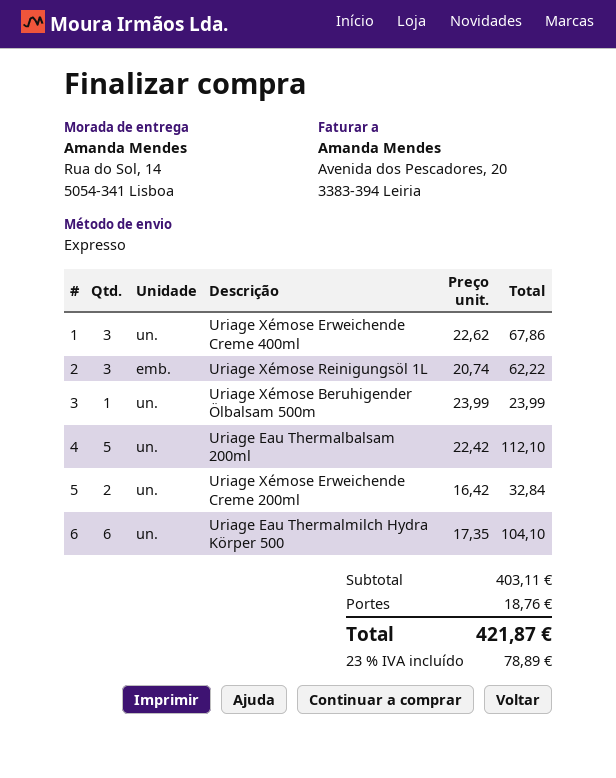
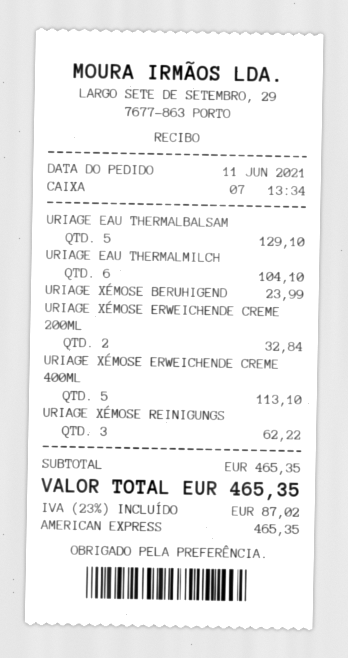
Uriage Xémose Erweichende Creme 400ml: 3 for 67.86 -> 5 for 113.10
Uriage Eau Thermalbalsam 200ml: 5 for 112.10 -> 5 for 129.10
subtotal: 403.11 -> 465.35
shipping: 18.76 -> none
tax: 23% = 78.89 -> 23% = 87.02
total: 421.87 -> 465.35

